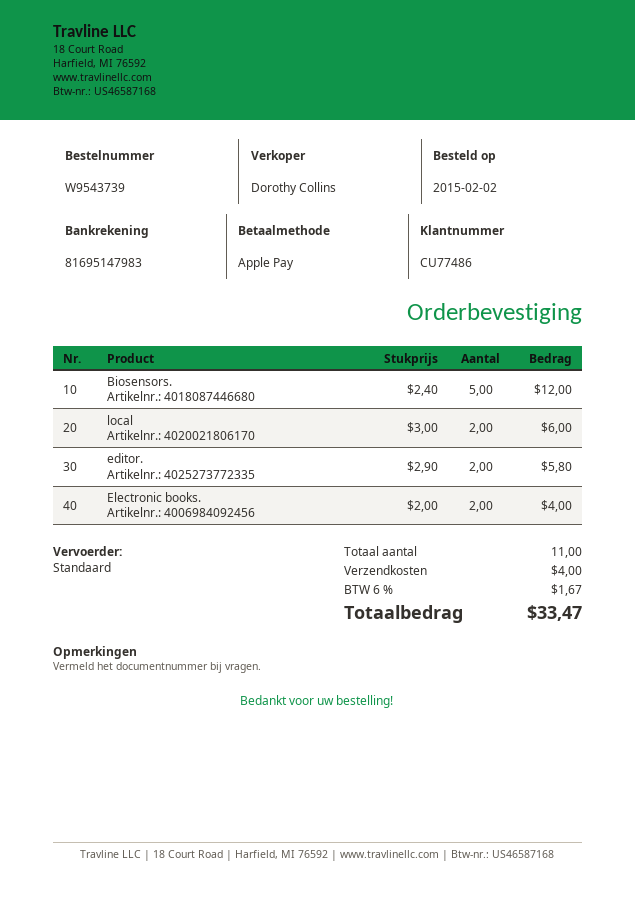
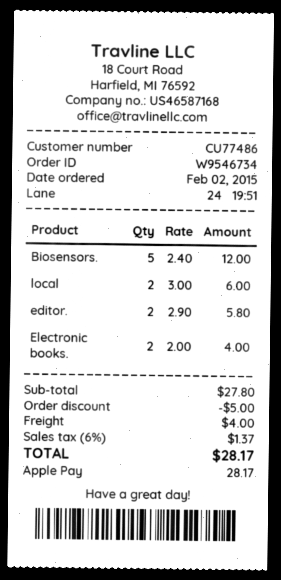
order number: W9543739 -> W9546734
discount: none -> 5.00
tax: 6% = 1.67 -> 6% = 1.37
total: 33.47 -> 28.17

